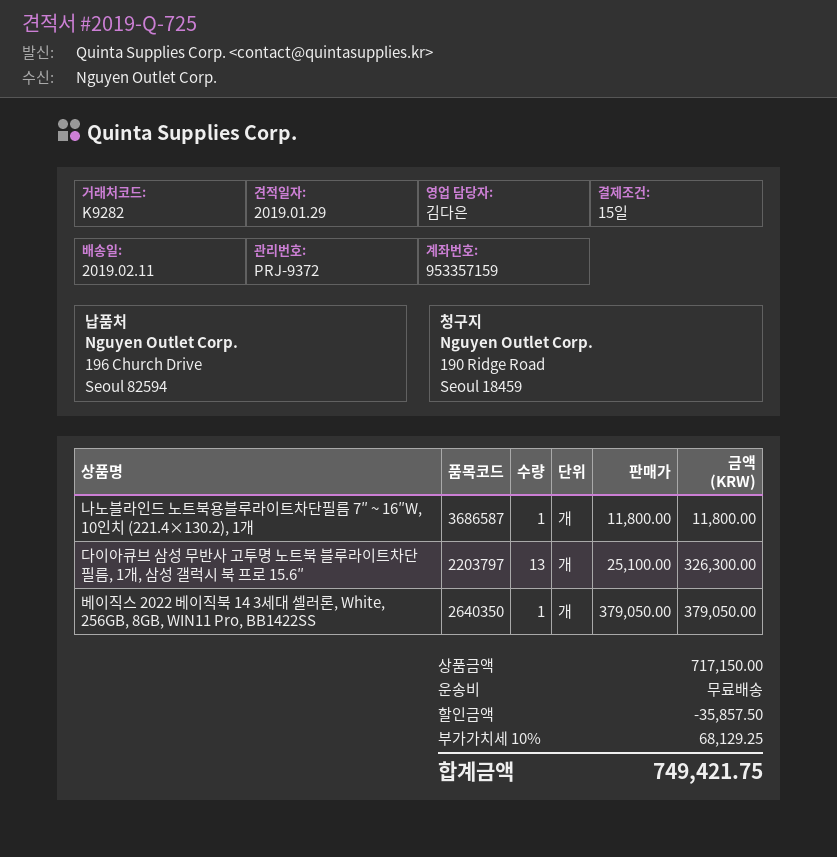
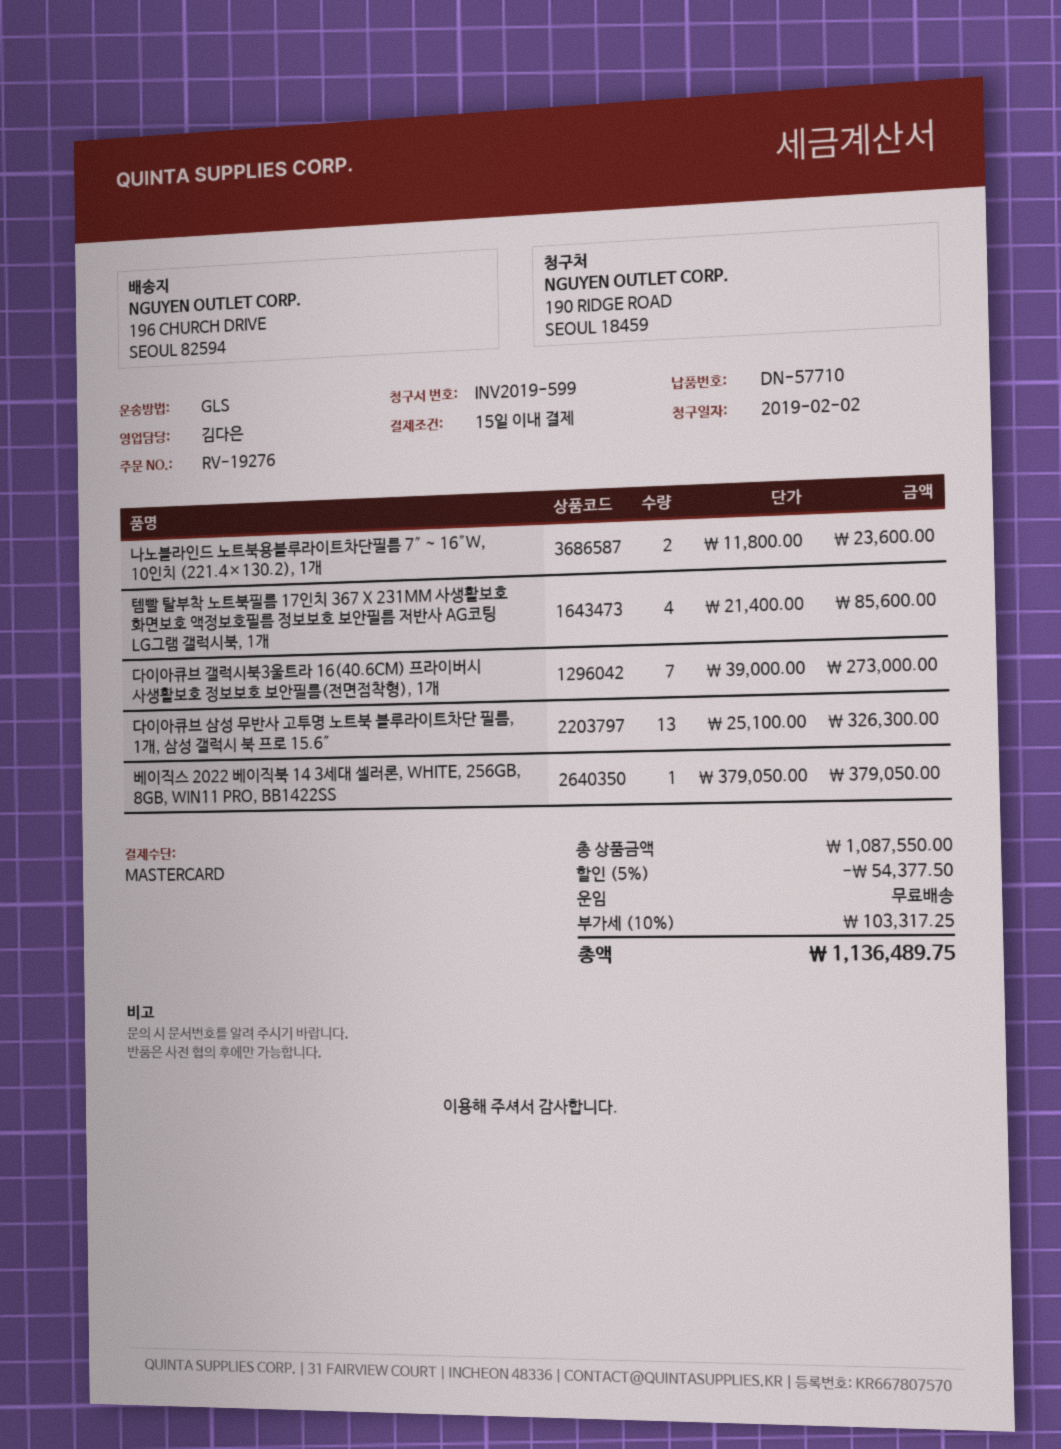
나노블라인드 노트북용블루라이트차단필름 7″ ~ 16″W, 10인치 (221.4×130.2), 1개: 1 x 11800.00 = 11800.00 -> 2 x 11800.00 = 23600.00
템빨 탈부착 노트북필름 17인치 367 X 231MM 사생활보호 화면보호 액정보호필름 정보보호 보안필름 저반사 AG코팅 LG그램 갤럭시북, 1개: none -> 4 x 21400.00 = 85600.00
다이아큐브 갤럭시북3울트라 16(40.6CM) 프라이버시 사생활보호 정보보호 보안필름(전면점착형), 1개: none -> 7 x 39000.00 = 273000.00
subtotal: 717150.00 -> 1087550.00
discount: 35857.50 -> 54377.50
tax: 10% = 68129.25 -> 10% = 103317.25
total: 749421.75 -> 1136489.75

